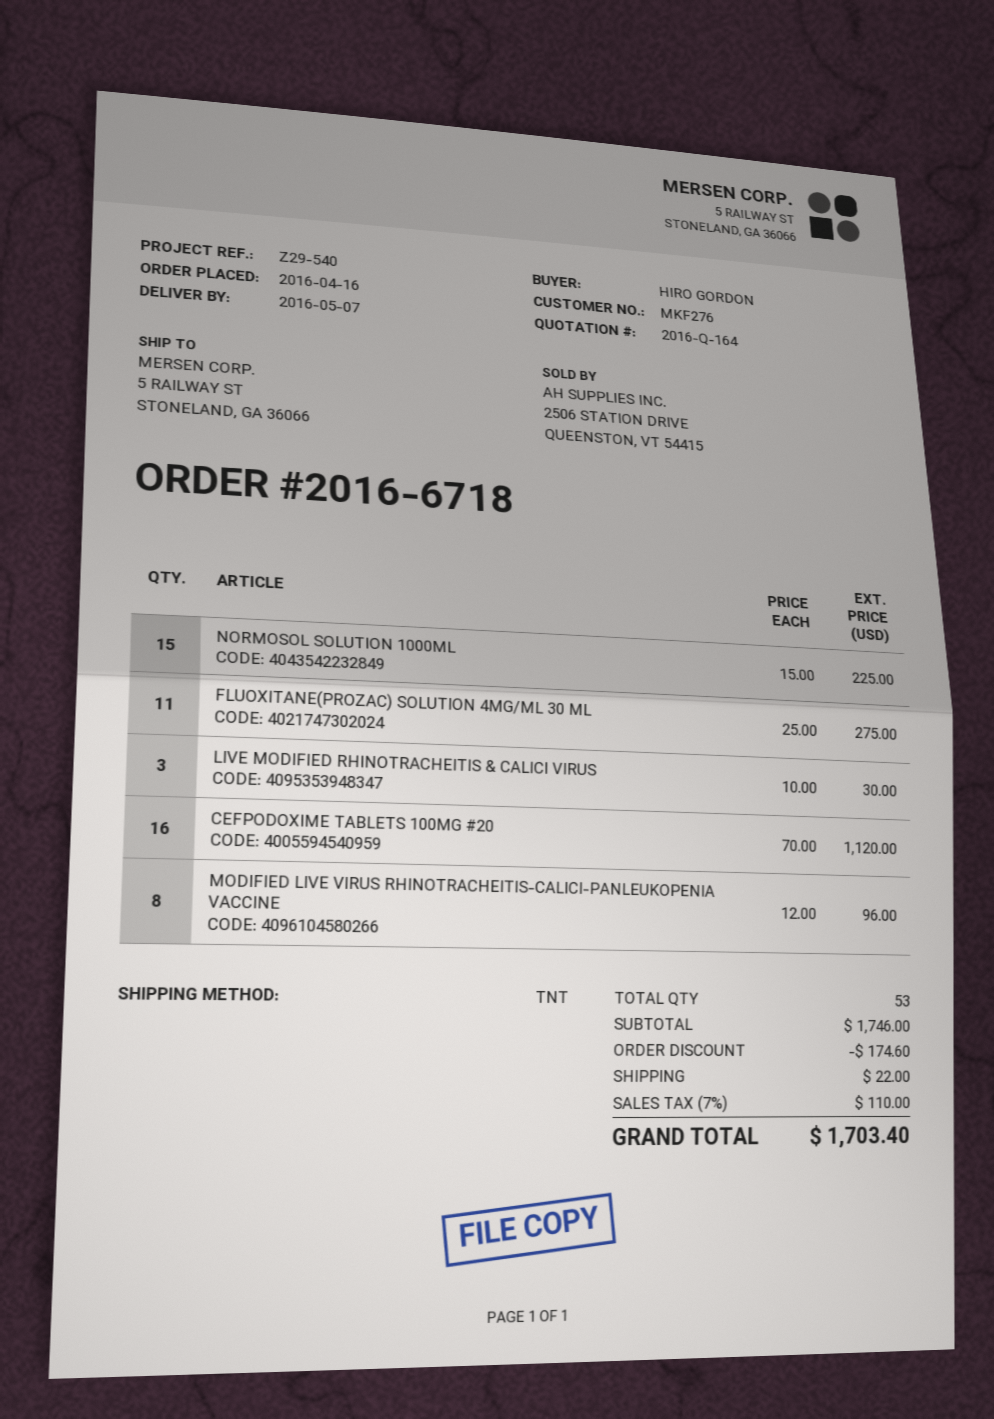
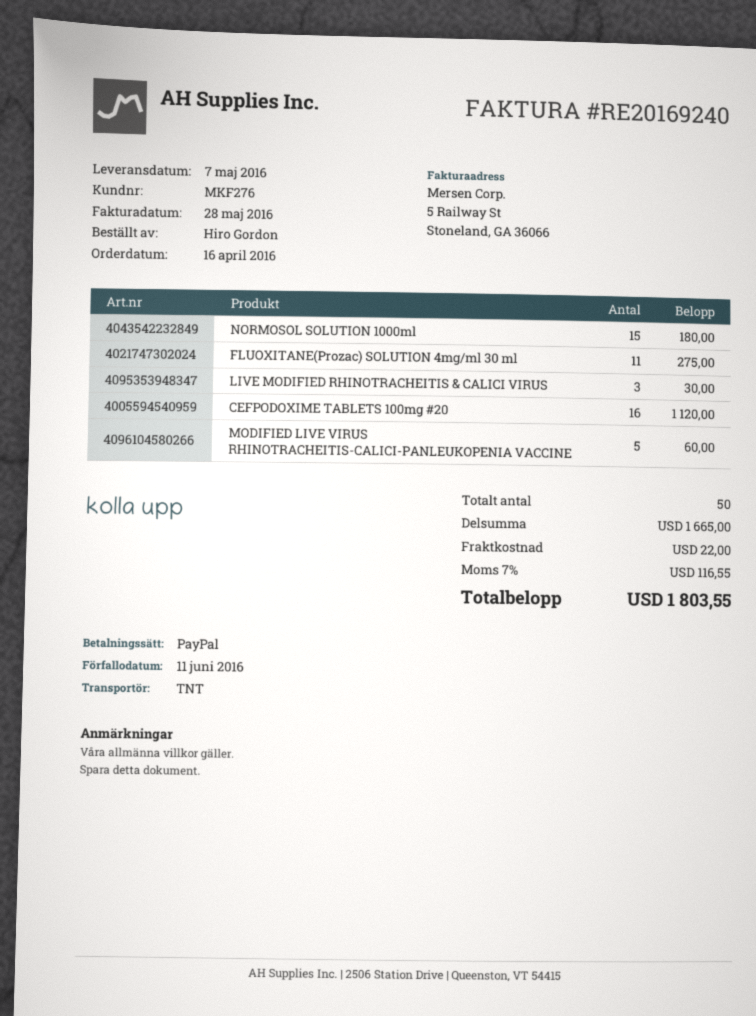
NORMOSOL SOLUTION 1000ML: 15 for 225.00 -> 15 for 180.00
MODIFIED LIVE VIRUS RHINOTRACHEITIS-CALICI-PANLEUKOPENIA VACCINE: 8 for 96.00 -> 5 for 60.00
total quantity: 53 -> 50
subtotal: 1746.00 -> 1665.00
discount: 174.60 -> none
tax: 7% = 110.00 -> 7% = 116.55
total: 1703.40 -> 1803.55

